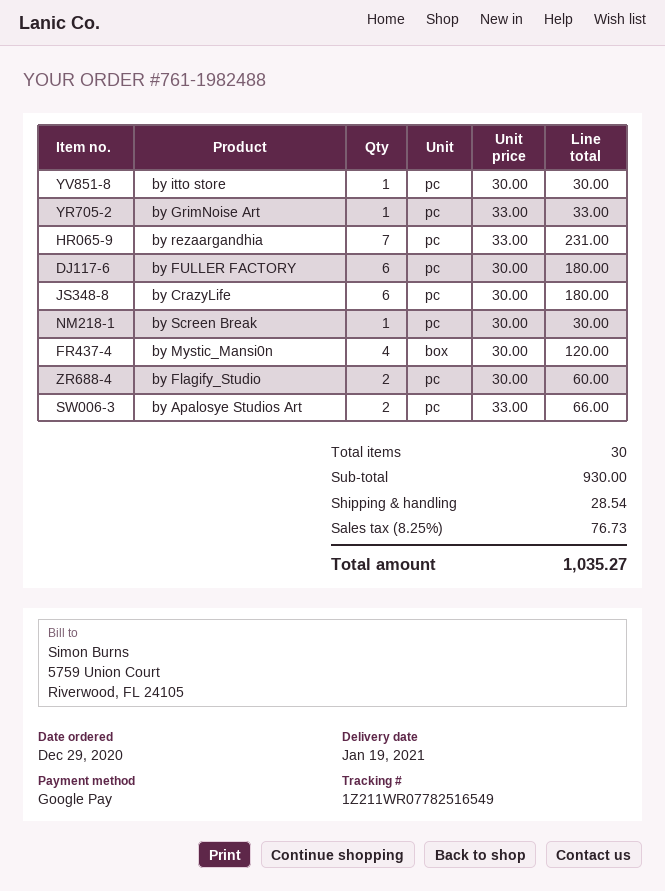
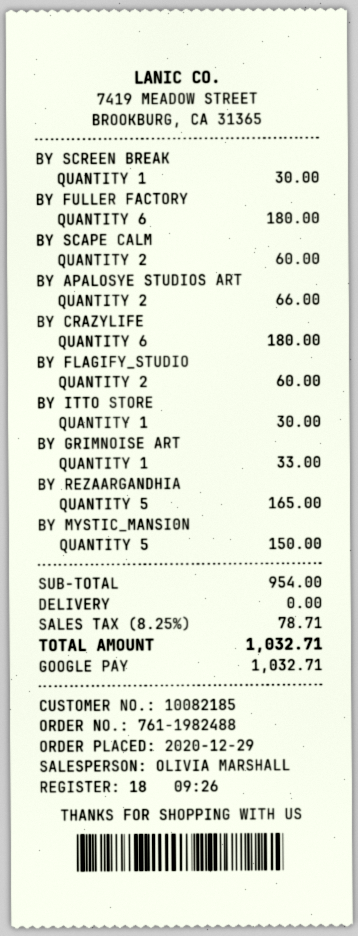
by rezaargandhia: 7 for 231.00 -> 5 for 165.00
by Mystic_Mansi0n: 4 for 120.00 -> 5 for 150.00
BY SCAPE CALM: none -> 2 for 60.00
subtotal: 930.00 -> 954.00
shipping: 28.54 -> 0.00
tax: 8.25% = 76.73 -> 8.25% = 78.71
total: 1035.27 -> 1032.71

